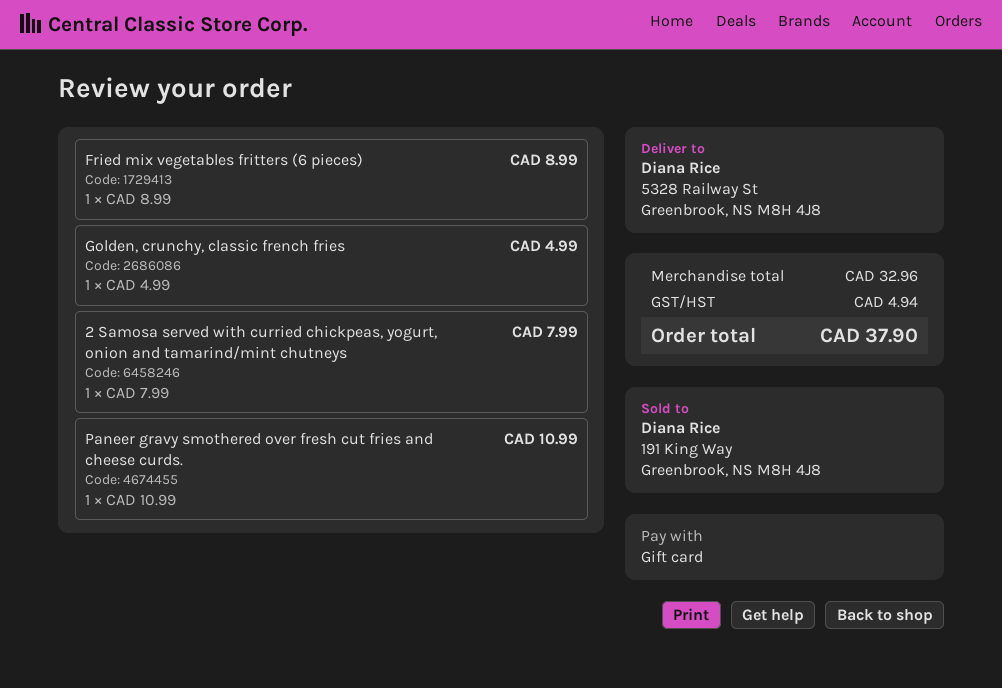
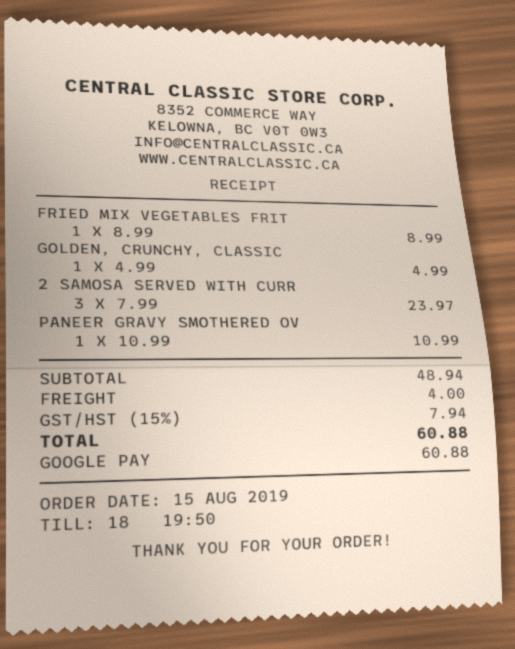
payment method: gift card -> Google Pay
2 Samosa served with curried chickpeas, yogurt, onion and tamarind/mint chutneys: 1 x 7.99 = 7.99 -> 3 x 7.99 = 23.97
subtotal: 32.96 -> 48.94
shipping: none -> 4.00
tax: 4.94 -> 7.94
total: 37.90 -> 60.88

